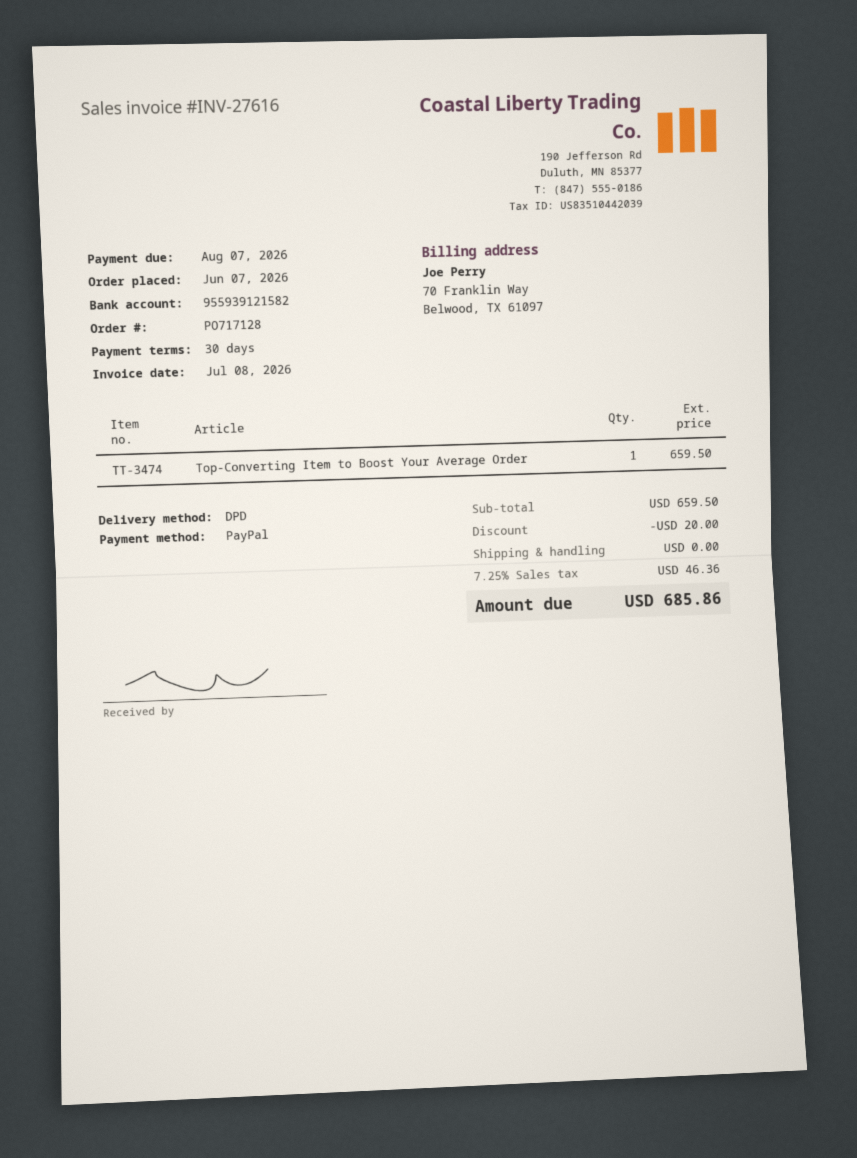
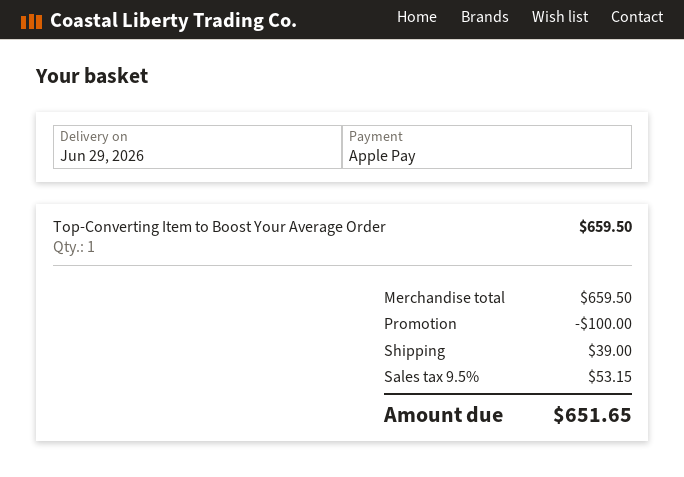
payment method: PayPal -> Apple Pay
discount: 20.00 -> 100.00
shipping: 0.00 -> 39.00
tax: 7.25% = 46.36 -> 9.5% = 53.15
total: 685.86 -> 651.65

